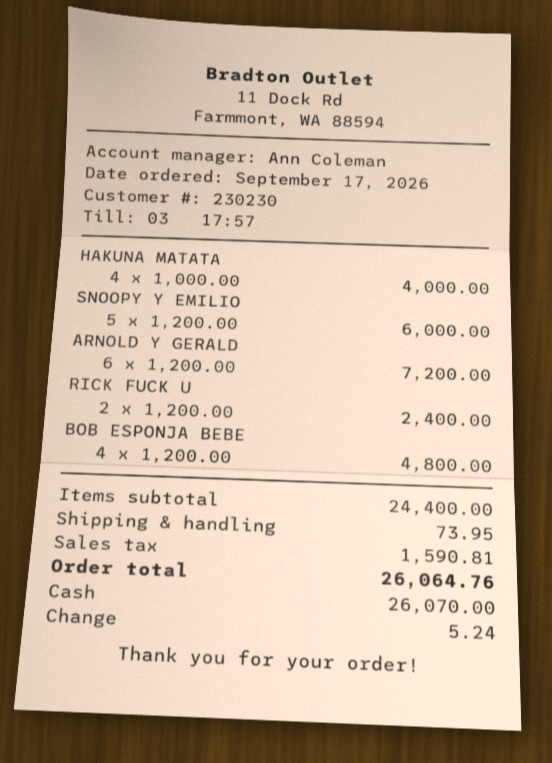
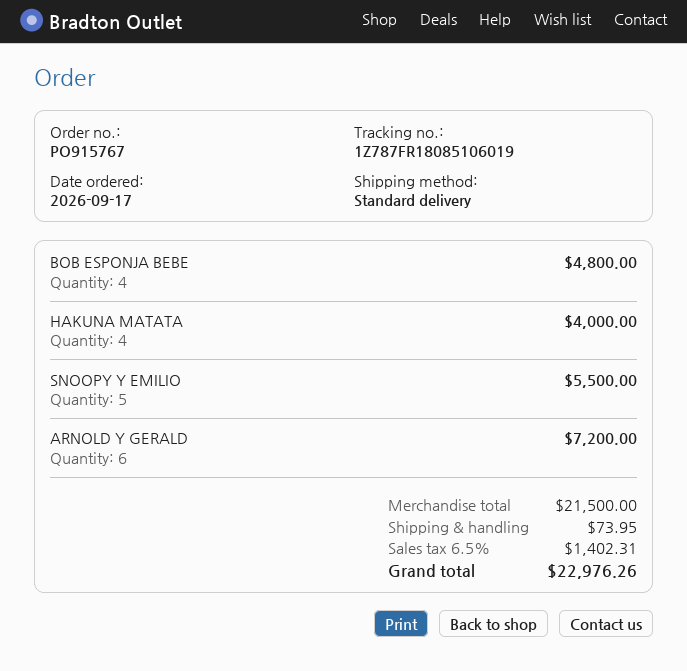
SNOOPY Y EMILIO: 5 for 6000.00 -> 5 for 5500.00
RICK FUCK U: 2 for 2400.00 -> none
subtotal: 24400.00 -> 21500.00
tax: 1590.81 -> 1402.31
total: 26064.76 -> 22976.26

